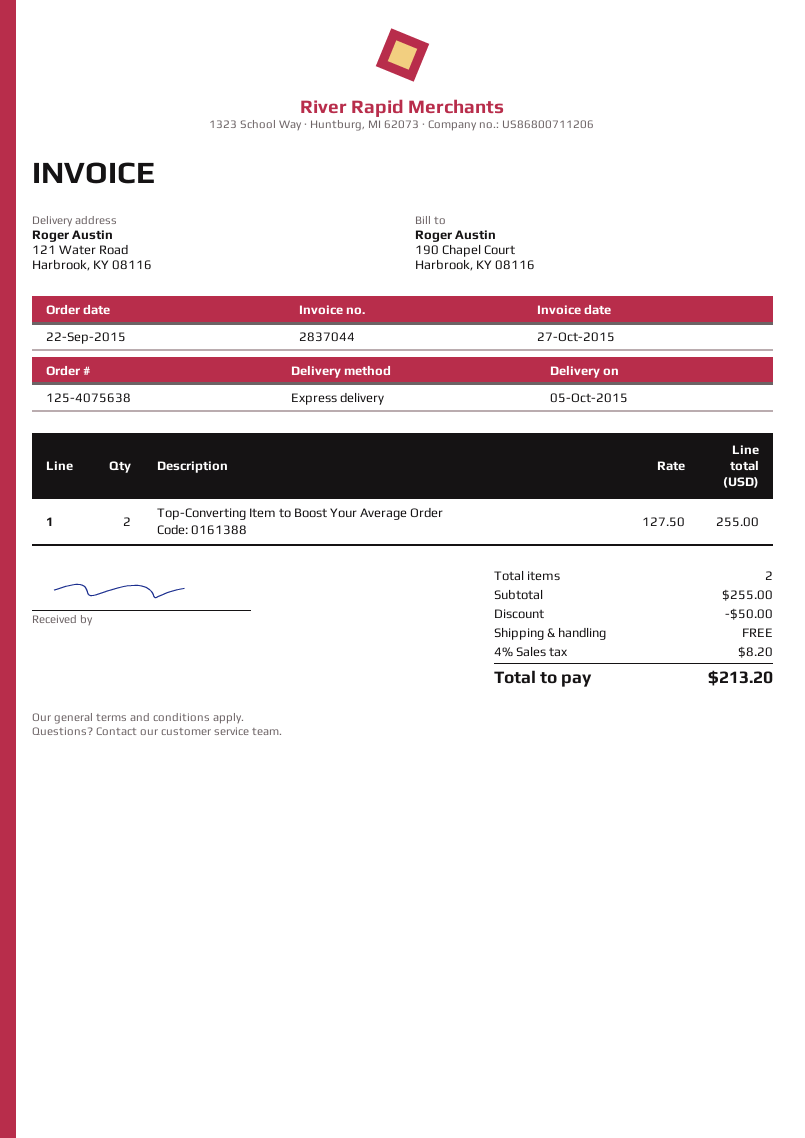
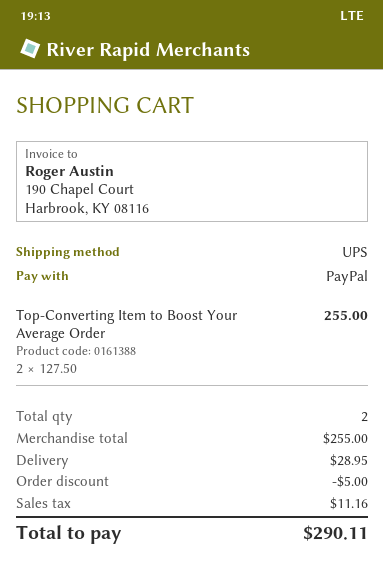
shipping method: express -> UPS
discount: 50.00 -> 5.00
shipping: 0.00 -> 28.95
tax: 8.20 -> 11.16
total: 213.20 -> 290.11

